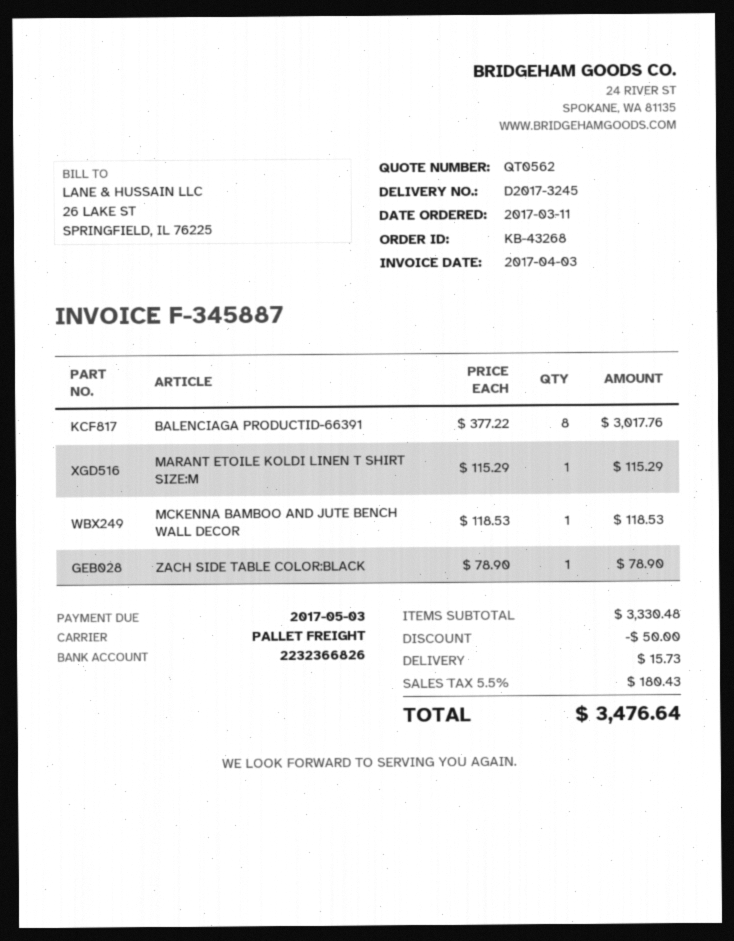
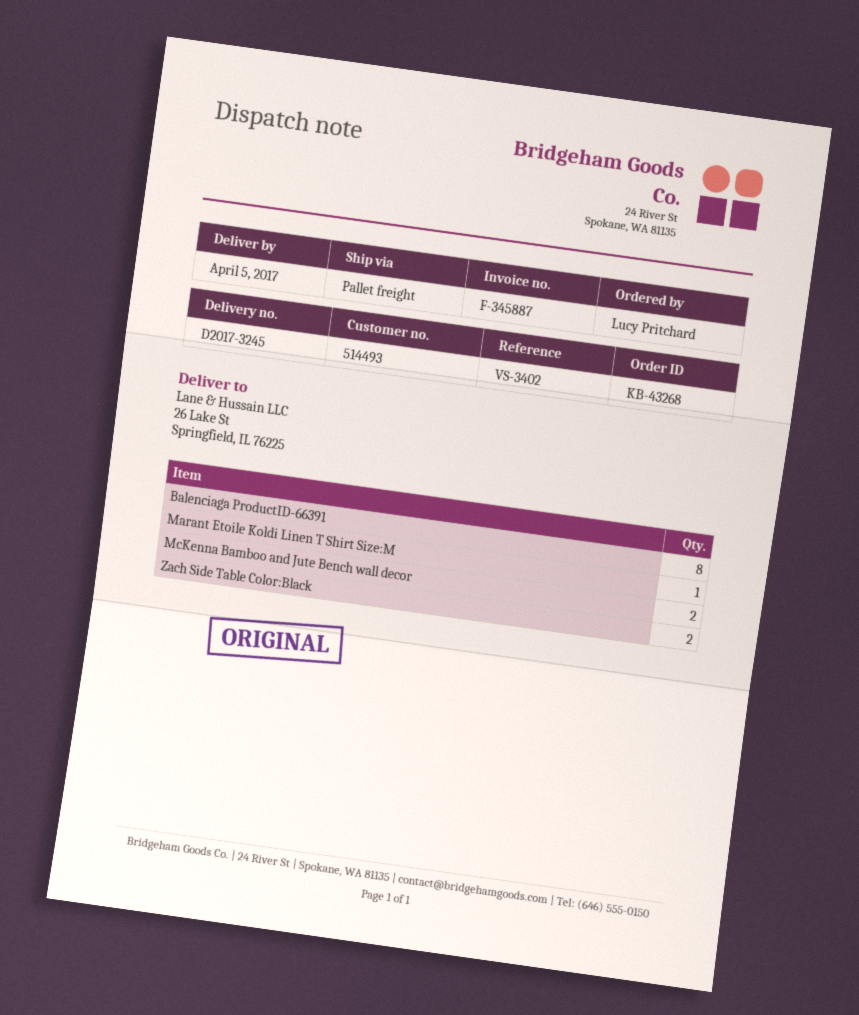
MCKENNA BAMBOO AND JUTE BENCH WALL DECOR: 1 -> 2
ZACH SIDE TABLE COLOR:BLACK: 1 -> 2

